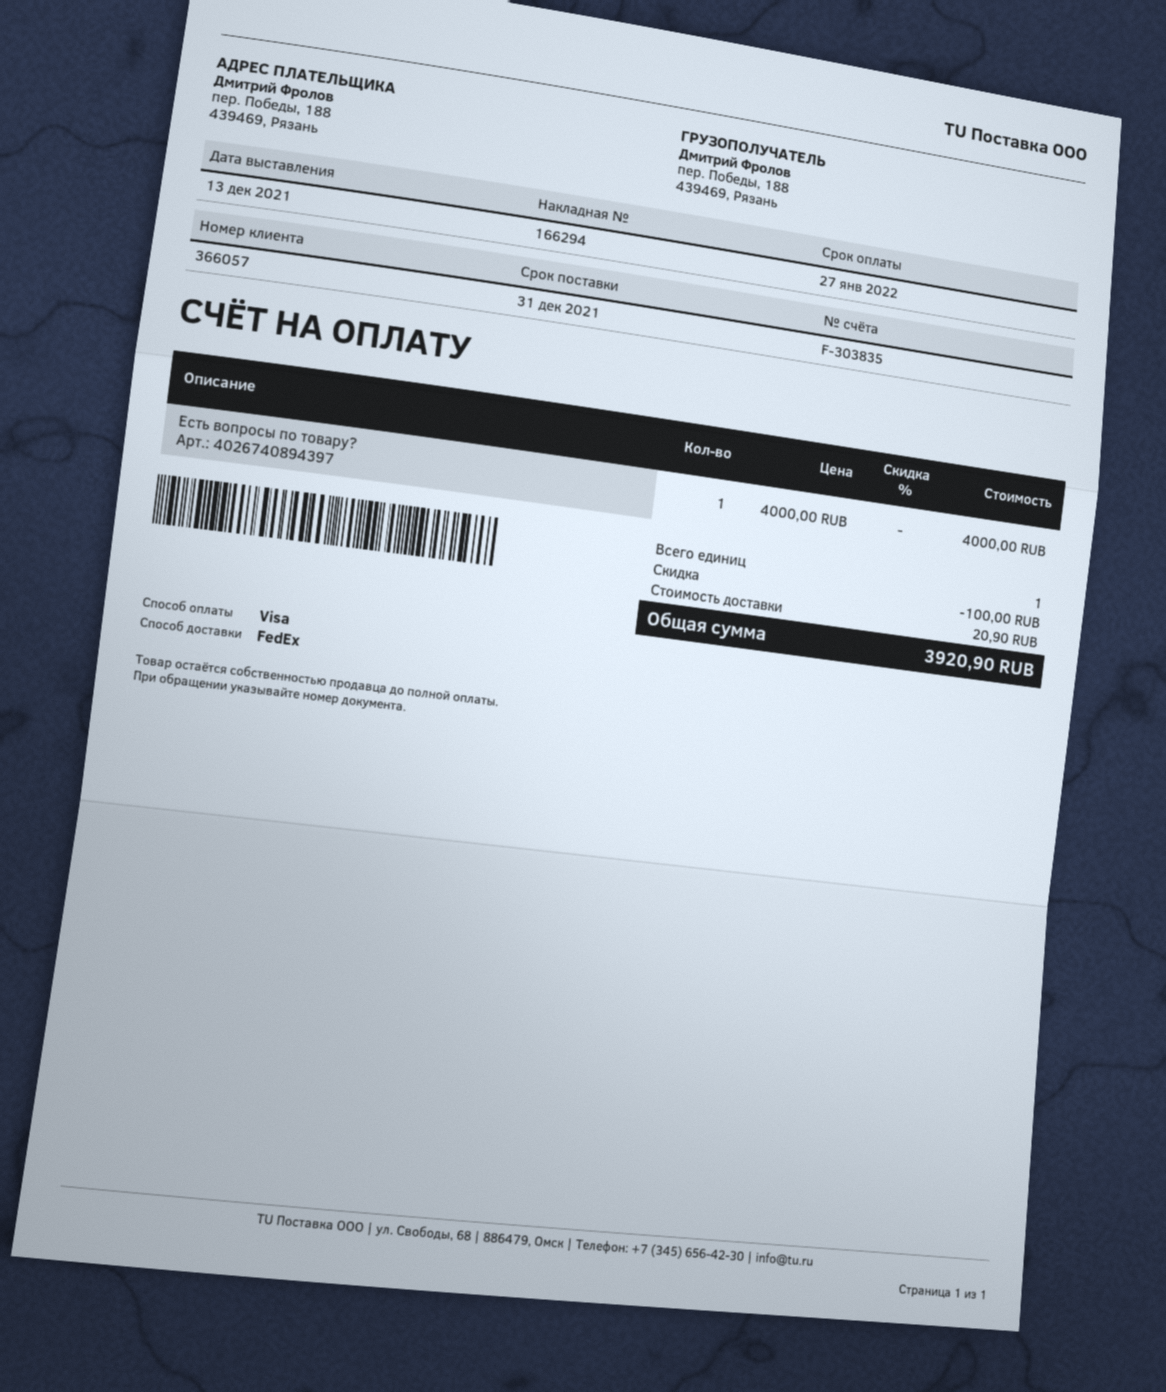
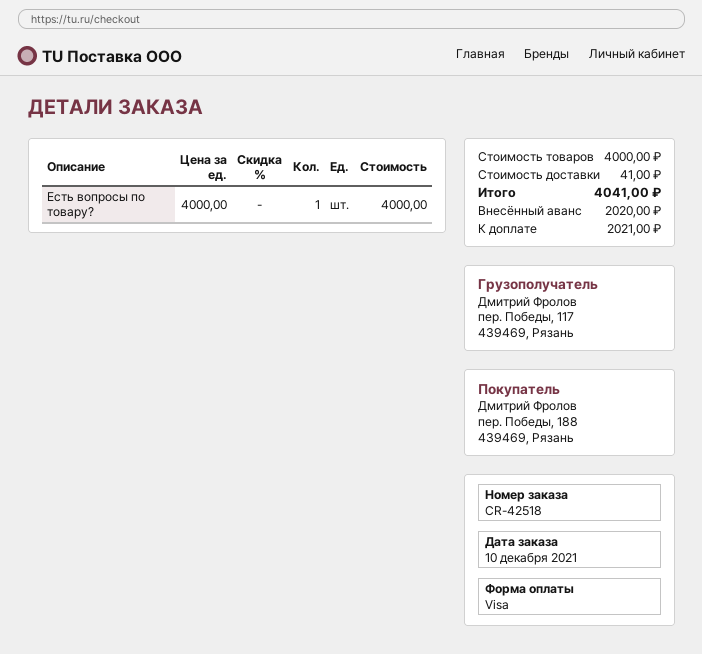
ship to: пер. Победы, 188, 439469, Рязань -> пер. Победы, 117, 439469, Рязань
discount: 100.00 -> none
shipping: 20.90 -> 41.00
total: 3920.90 -> 4041.00

